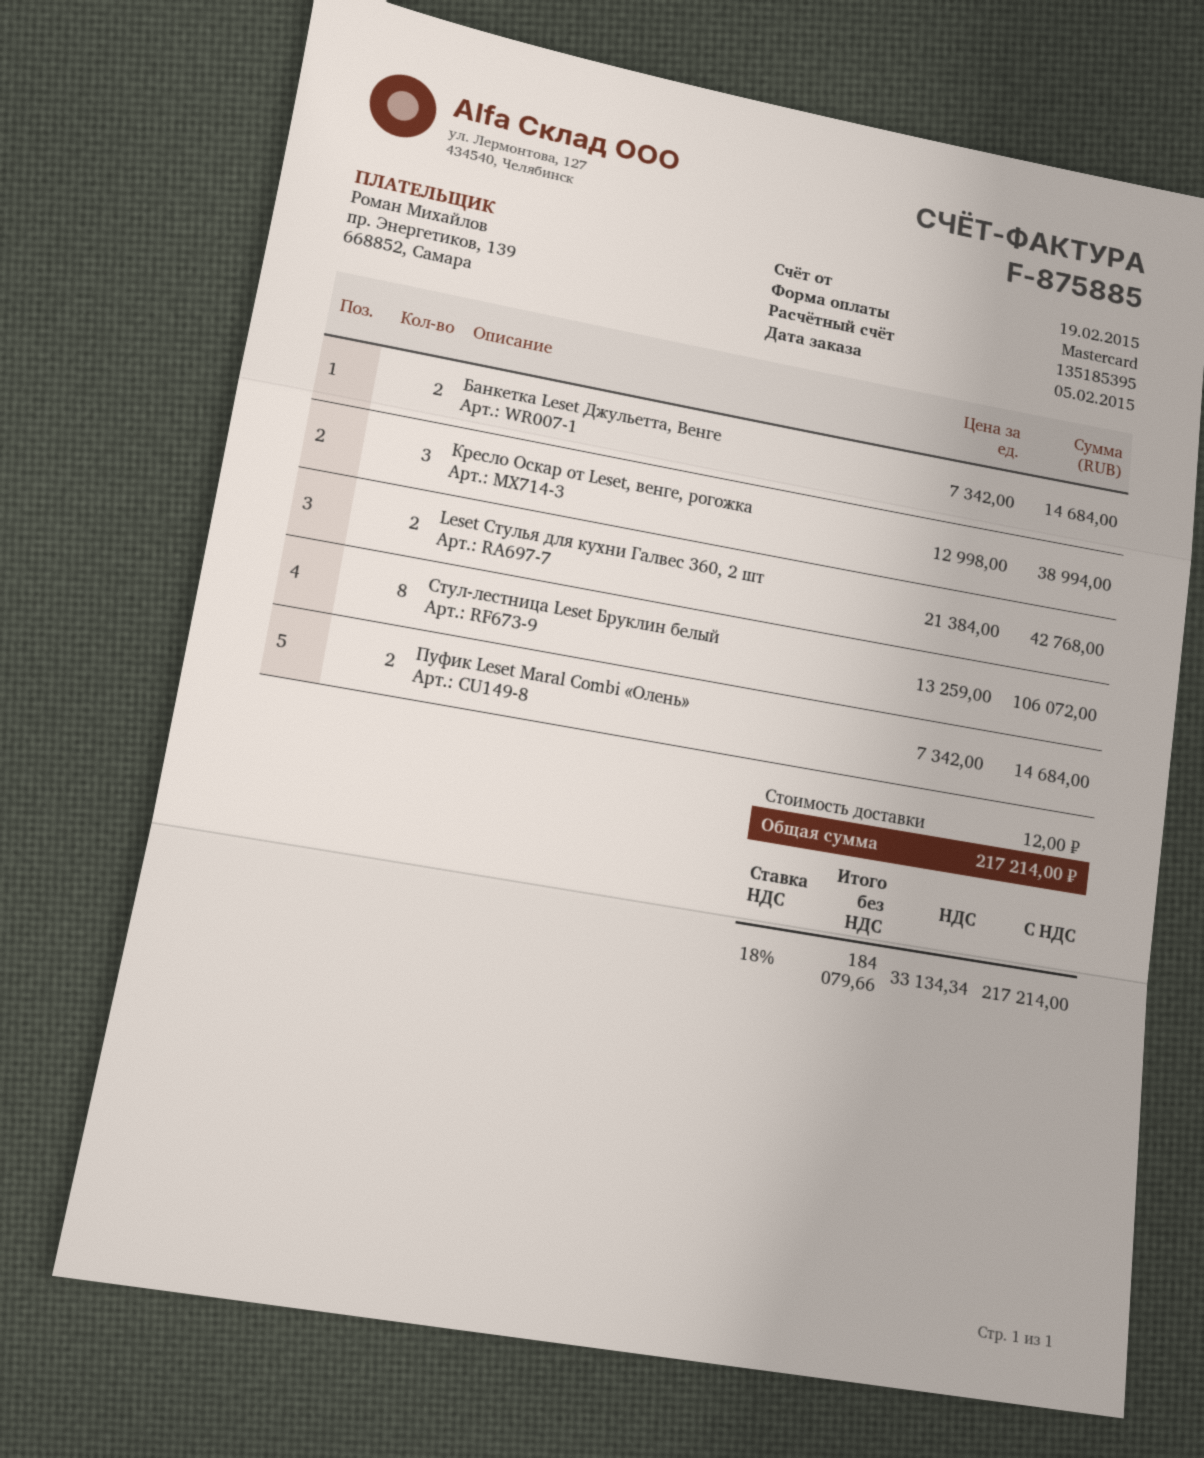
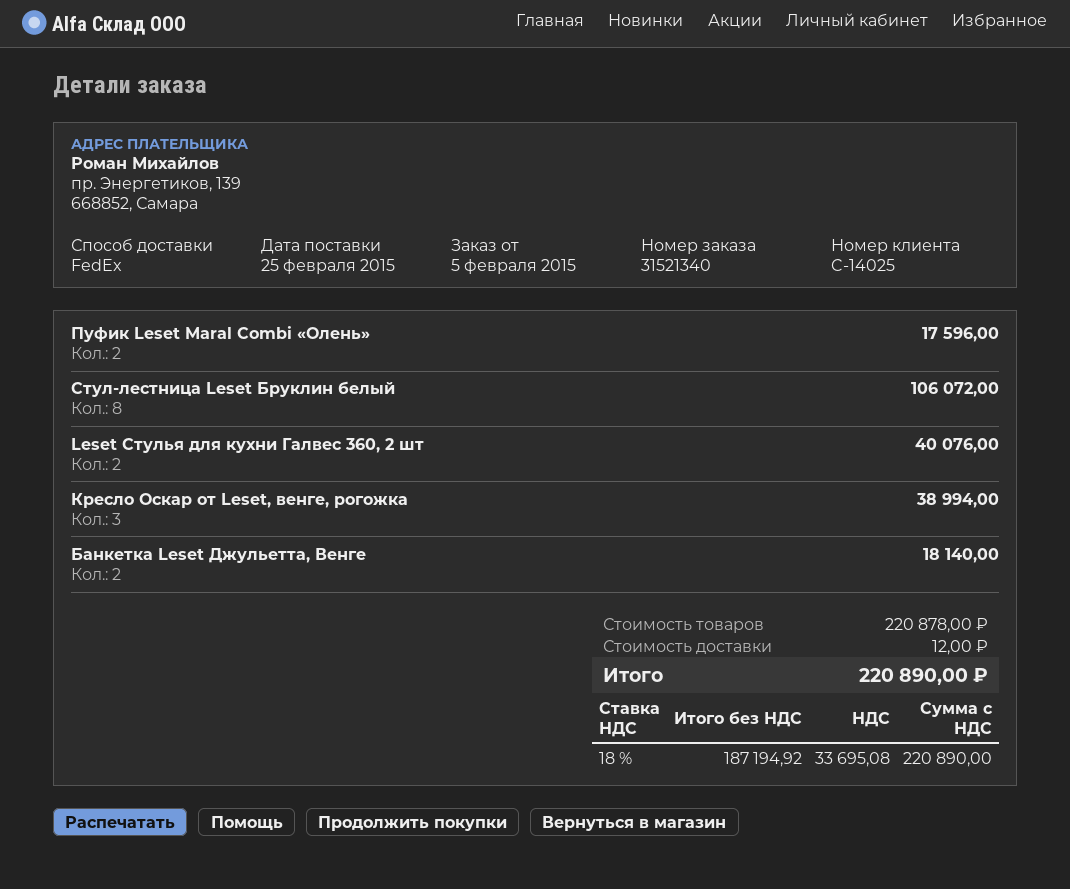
Банкетка Leset Джульетта, Венге: 2 for 14684.00 -> 2 for 18140.00
Leset Стулья для кухни Галвес 360, 2 шт: 2 for 42768.00 -> 2 for 40076.00
Пуфик Leset Maral Combi «Олень»: 2 for 14684.00 -> 2 for 17596.00
net: 184079.66 -> 187194.92
tax: 18% = 33134.34 -> 18% = 33695.08
total: 217214.00 -> 220890.00

